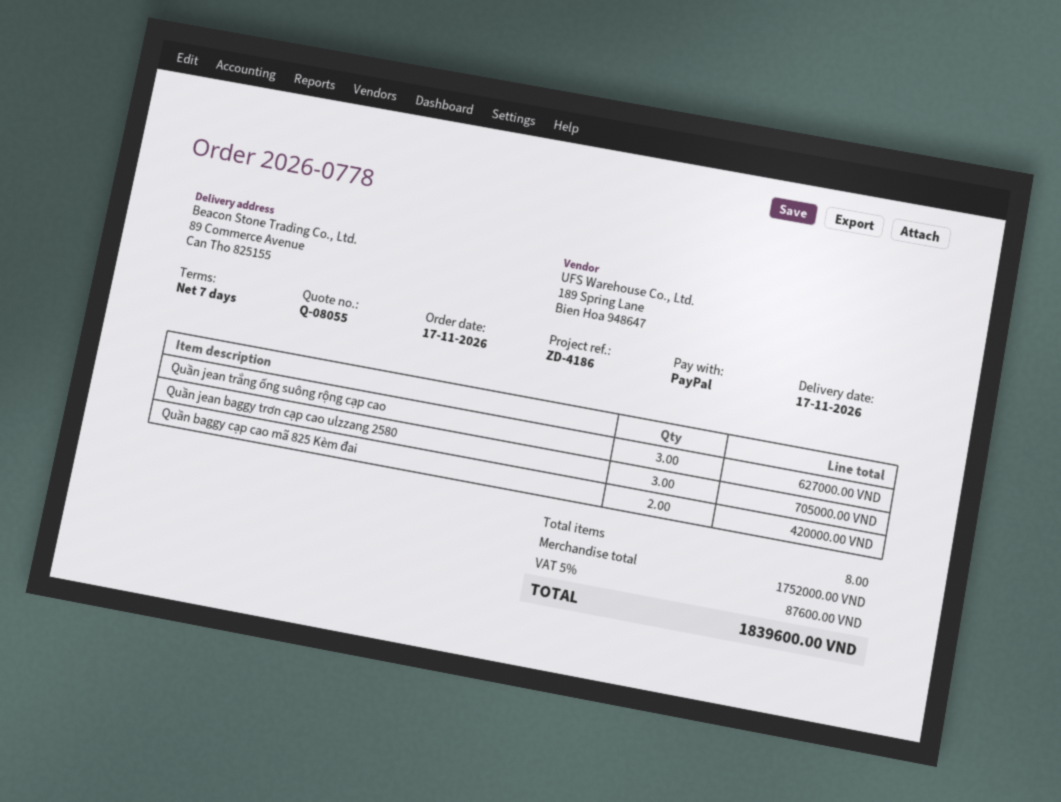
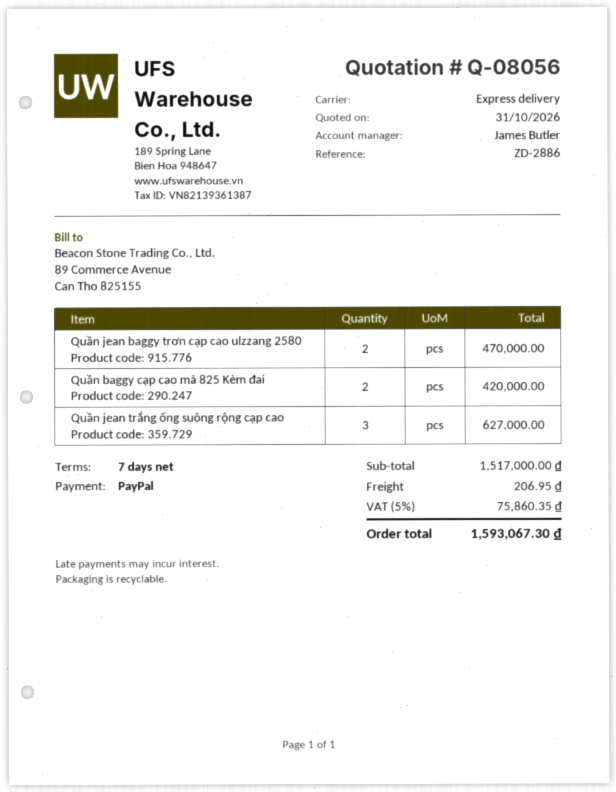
quote number: Q-08055 -> Q-08056
reference: ZD-4186 -> ZD-2886
Quần jean baggy trơn cạp cao ulzzang 2580: 3 for 705000.00 -> 2 for 470000.00
subtotal: 1752000.00 -> 1517000.00
shipping: none -> 206.95
tax: 5% = 87600.00 -> 5% = 75860.35
total: 1839600.00 -> 1593067.30

